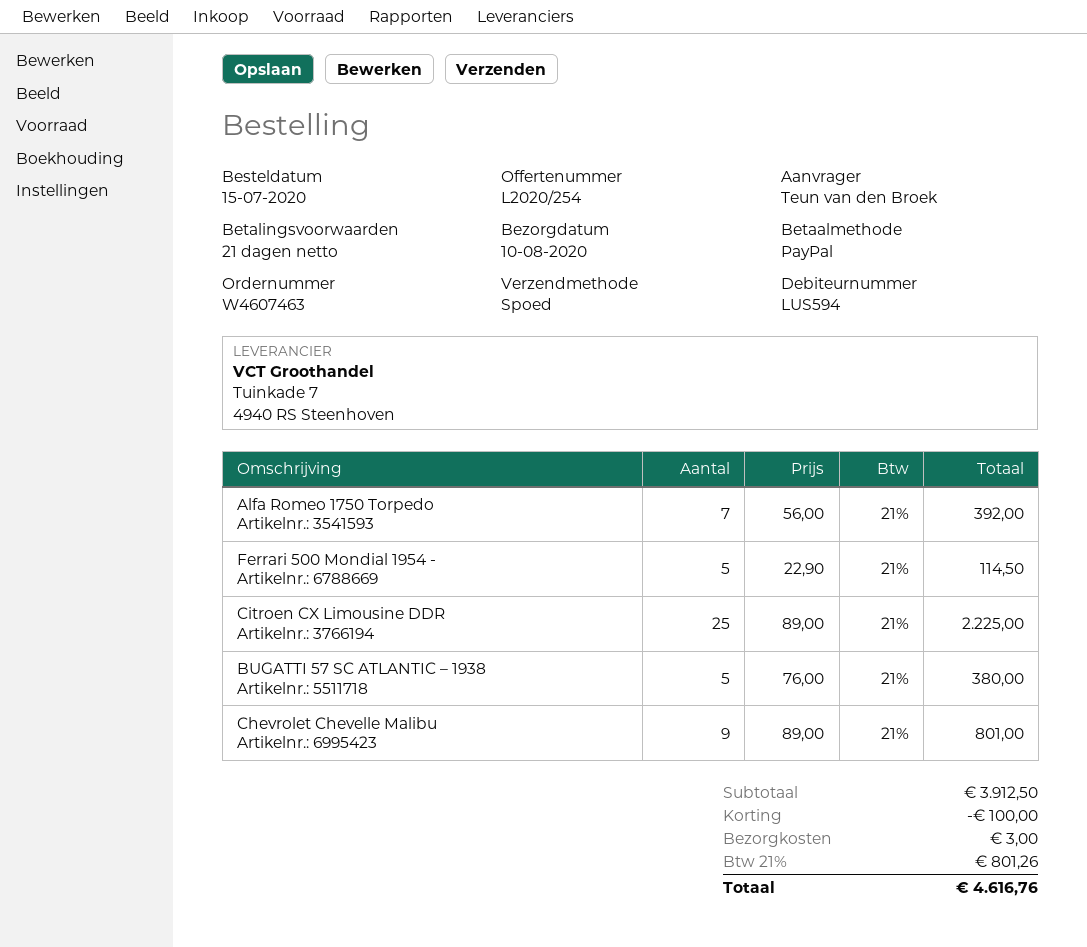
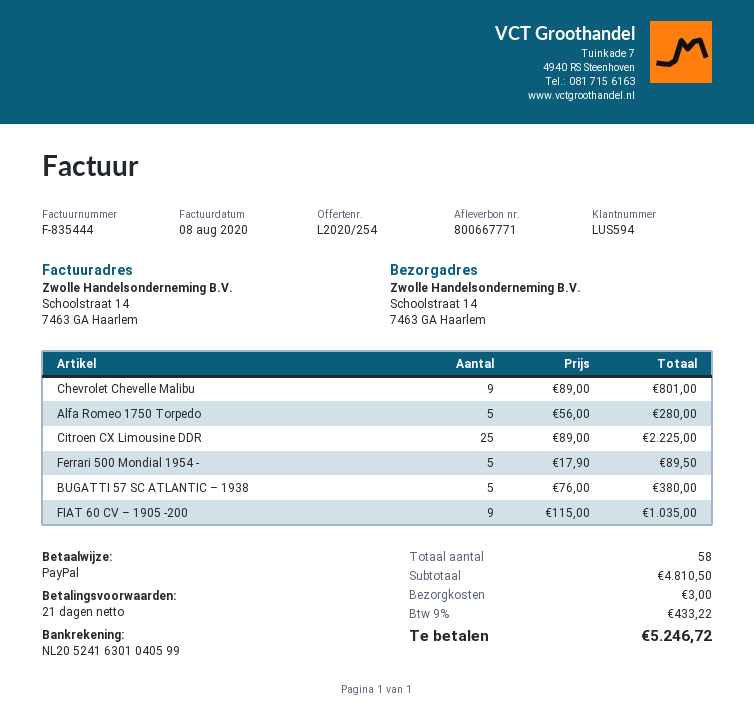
Alfa Romeo 1750 Torpedo: 7 x 56.00 = 392.00 -> 5 x 56.00 = 280.00
Ferrari 500 Mondial 1954 -: 5 x 22.90 = 114.50 -> 5 x 17.90 = 89.50
FIAT 60 CV – 1905 -200: none -> 9 x 115.00 = 1035.00
subtotal: 3912.50 -> 4810.50
discount: 100.00 -> none
tax: 21% = 801.26 -> 9% = 433.22
total: 4616.76 -> 5246.72

